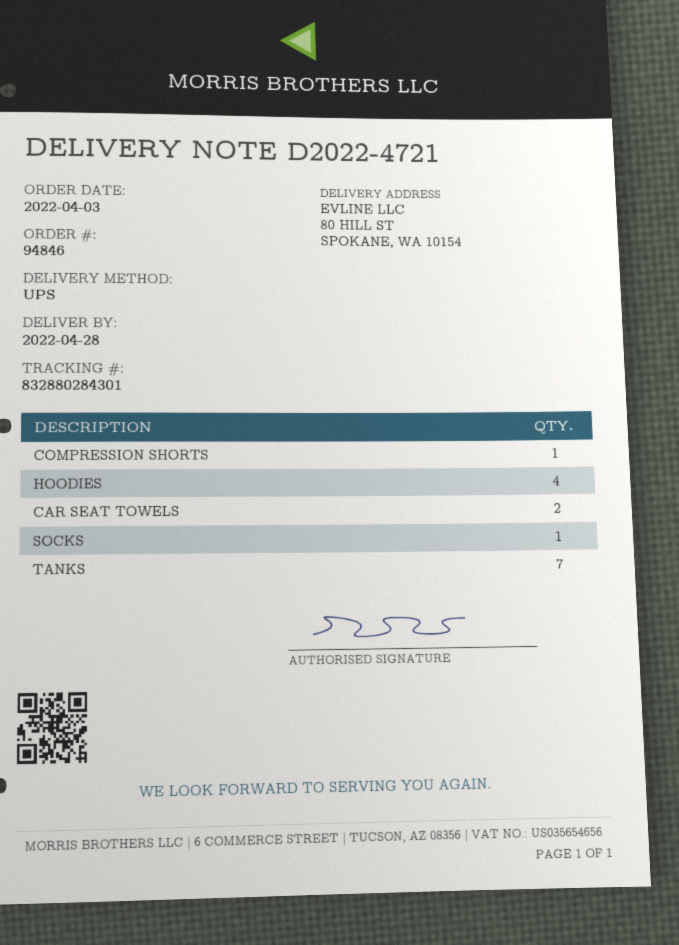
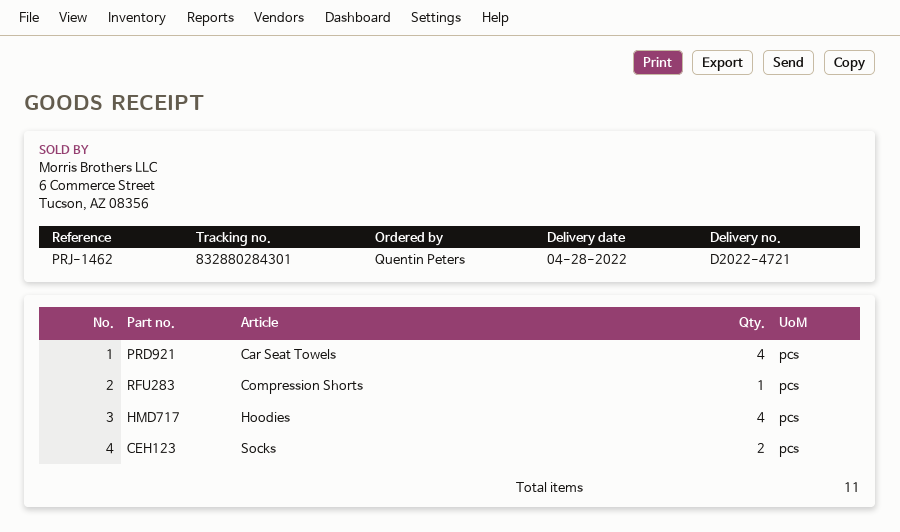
CAR SEAT TOWELS: 2 -> 4
SOCKS: 1 -> 2
TANKS: 7 -> none

